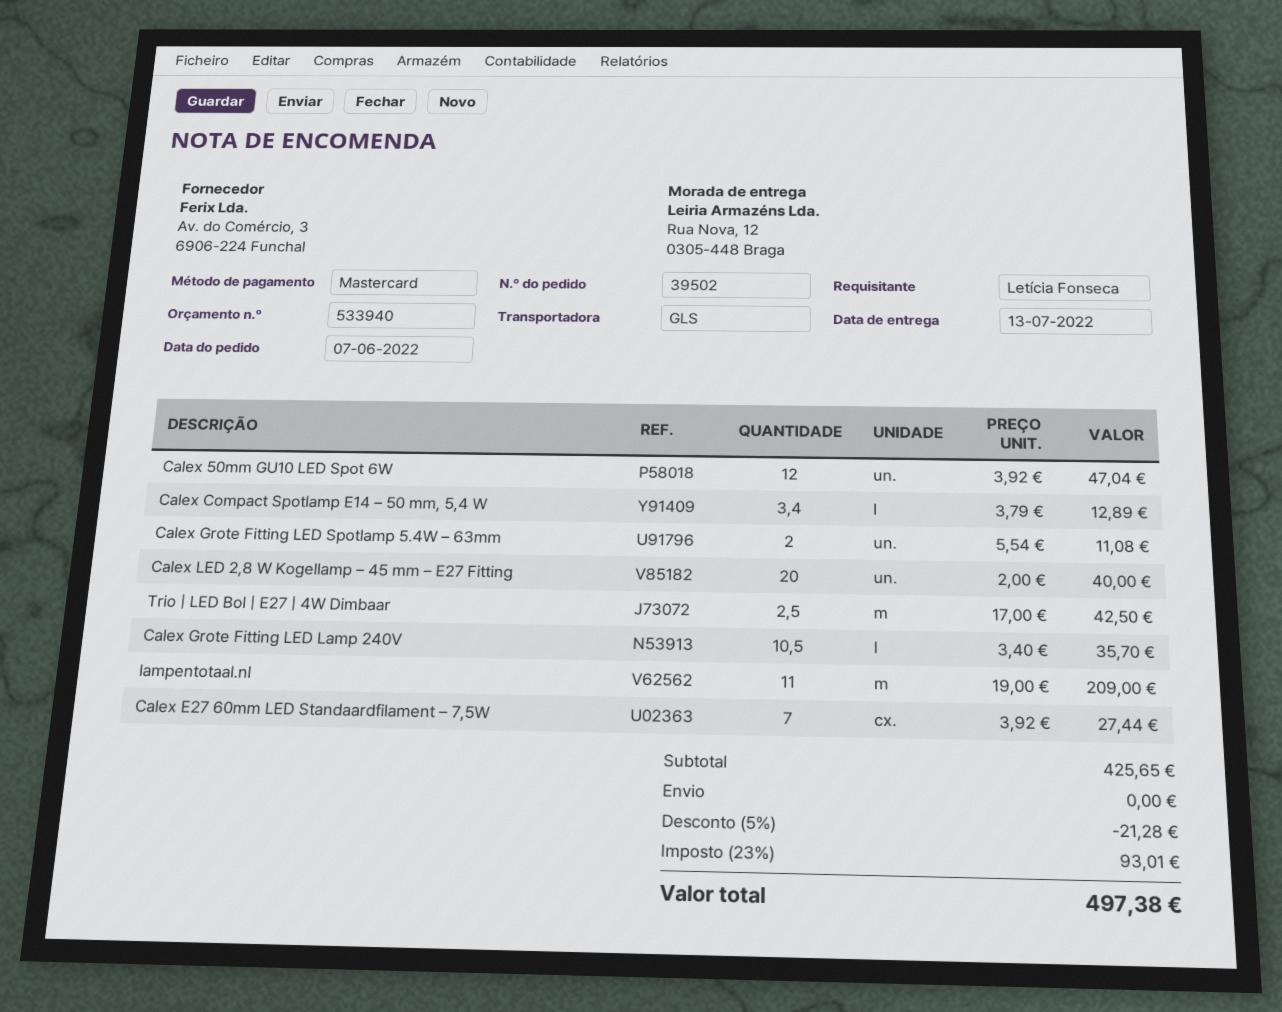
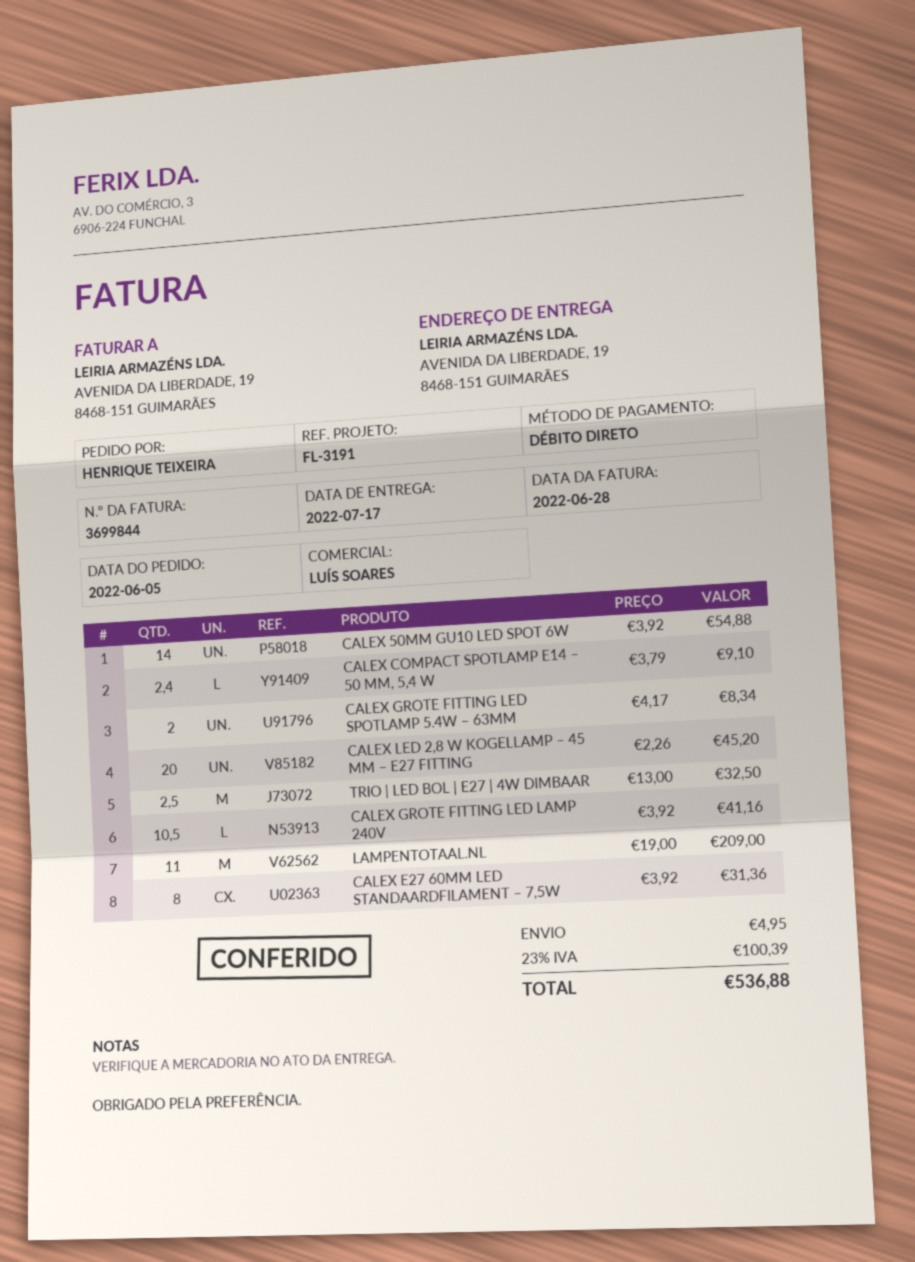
order date: 2022-06-07 -> 2022-06-05
delivery date: 2022-07-13 -> 2022-07-17
ordered by: Letícia Fonseca -> HENRIQUE TEIXEIRA
payment method: Mastercard -> direct debit
ship to: Rua Nova, 12, 0305-448 Braga -> AVENIDA DA LIBERDADE, 19, 8468-151 GUIMARÃES
Calex 50mm GU10 LED Spot 6W: 12 x 3.92 = 47.04 -> 14 x 3.92 = 54.88
Calex Compact Spotlamp E14 – 50 mm, 5,4 W: 3.4 x 3.79 = 12.89 -> 2.4 x 3.79 = 9.10
Calex Grote Fitting LED Spotlamp 5.4W – 63mm: 2 x 5.54 = 11.08 -> 2 x 4.17 = 8.34
Calex LED 2,8 W Kogellamp – 45 mm – E27 Fitting: 20 x 2.00 = 40.00 -> 20 x 2.26 = 45.20
Trio | LED Bol | E27 | 4W Dimbaar: 2.5 x 17.00 = 42.50 -> 2.5 x 13.00 = 32.50
Calex Grote Fitting LED Lamp 240V: 10.5 x 3.40 = 35.70 -> 10.5 x 3.92 = 41.16
Calex E27 60mm LED Standaardfilament – 7,5W: 7 x 3.92 = 27.44 -> 8 x 3.92 = 31.36
discount: 5% = 21.28 -> none
shipping: 0.00 -> 4.95
tax: 23% = 93.01 -> 23% = 100.39
total: 497.38 -> 536.88

